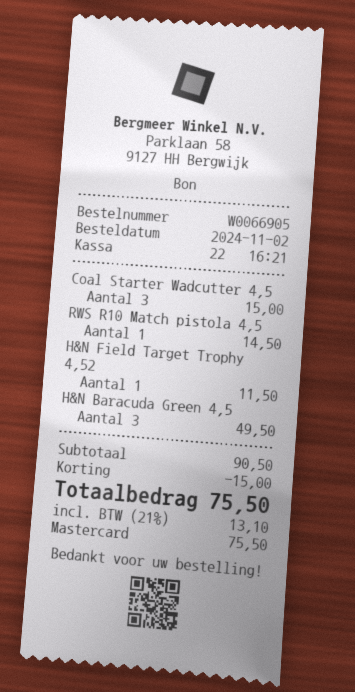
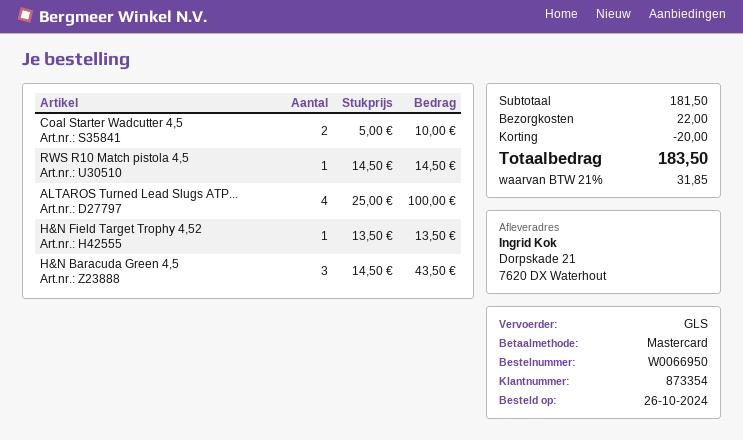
order number: W0066905 -> W0066950
order date: 2024-11-02 -> 2024-10-26
Coal Starter Wadcutter 4,5: 3 for 15.00 -> 2 for 10.00
H&N Field Target Trophy 4,52: 1 for 11.50 -> 1 for 13.50
H&N Baracuda Green 4,5: 3 for 49.50 -> 3 for 43.50
ALTAROS Turned Lead Slugs ATP...: none -> 4 for 100.00
subtotal: 90.50 -> 181.50
discount: 15.00 -> 20.00
shipping: none -> 22.00
tax: 21% = 13.10 -> 21% = 31.85
total: 75.50 -> 183.50

